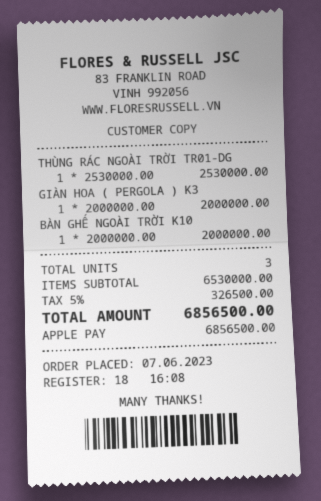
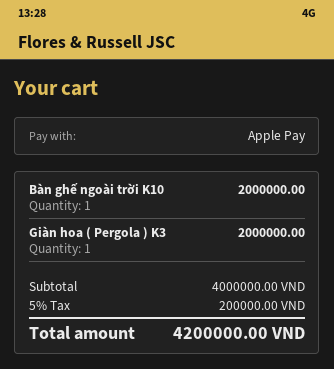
THÙNG RÁC NGOÀI TRỜI TR01-DG: 1 for 2530000.00 -> none
subtotal: 6530000.00 -> 4000000.00
tax: 5% = 326500.00 -> 5% = 200000.00
total: 6856500.00 -> 4200000.00

